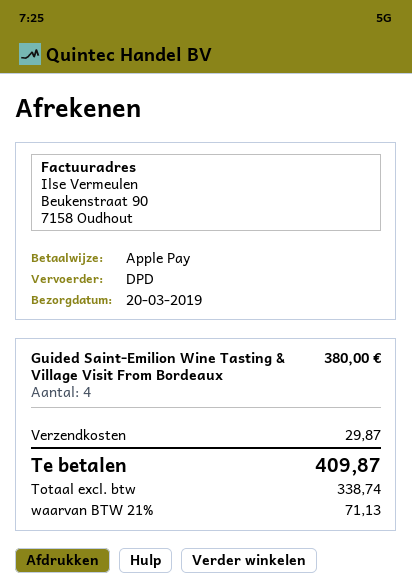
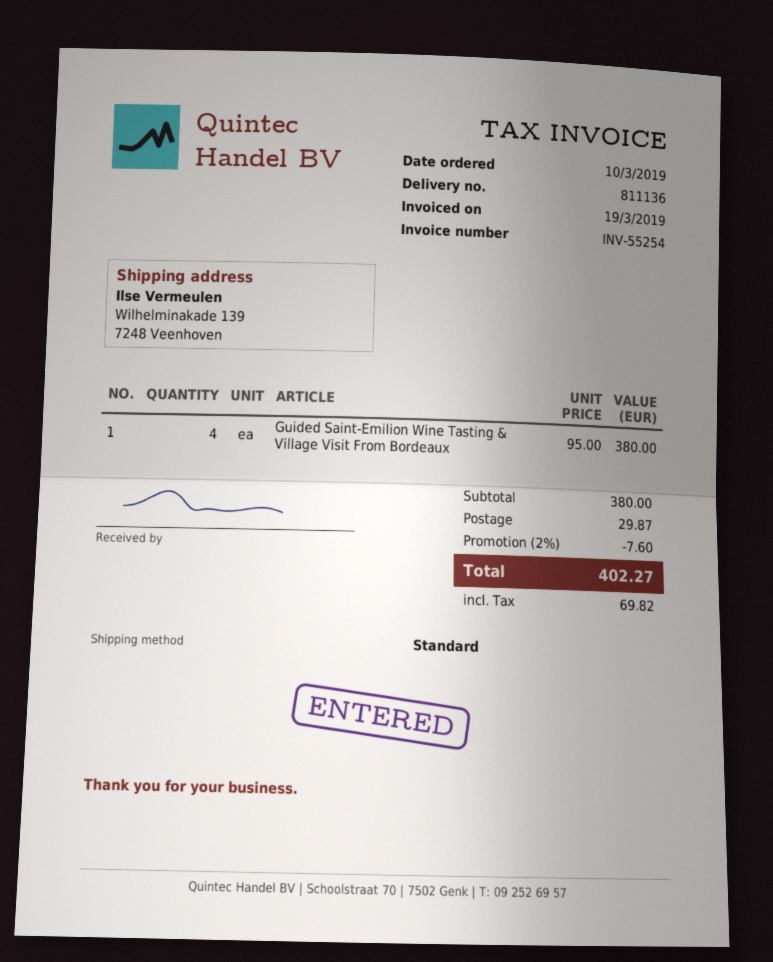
shipping method: DPD -> standard
discount: none -> 2% = 7.60
tax: 71.13 -> 69.82
total: 409.87 -> 402.27

